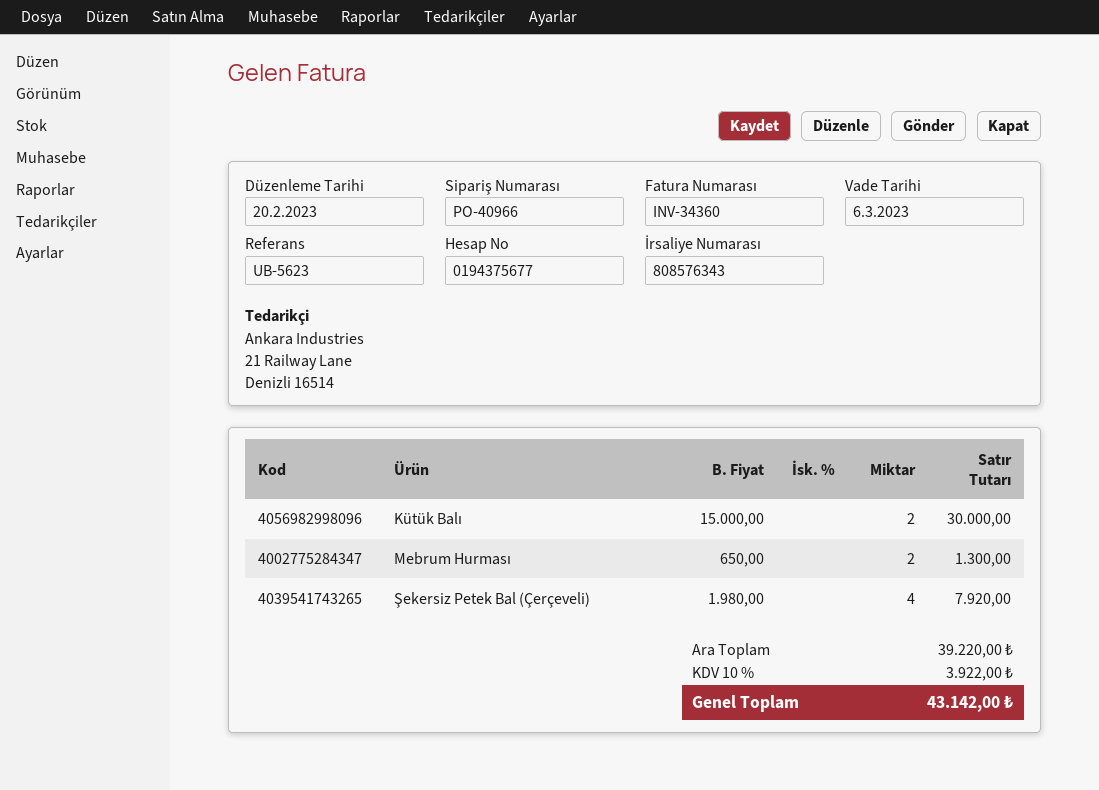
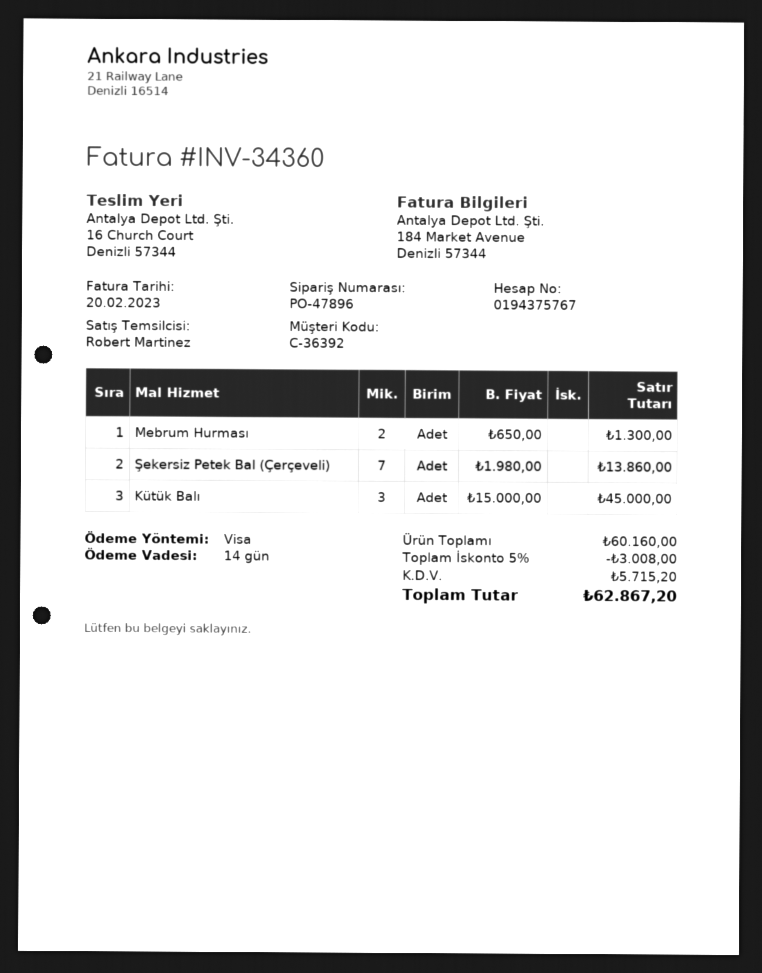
order number: PO-40966 -> PO-47896
bank account: 0194375677 -> 0194375767
Kütük Balı: 2 x 15000.00 = 30000.00 -> 3 x 15000.00 = 45000.00
Şekersiz Petek Bal (Çerçeveli): 4 x 1980.00 = 7920.00 -> 7 x 1980.00 = 13860.00
subtotal: 39220.00 -> 60160.00
discount: none -> 5% = 3008.00
tax: 3922.00 -> 5715.20
total: 43142.00 -> 62867.20

